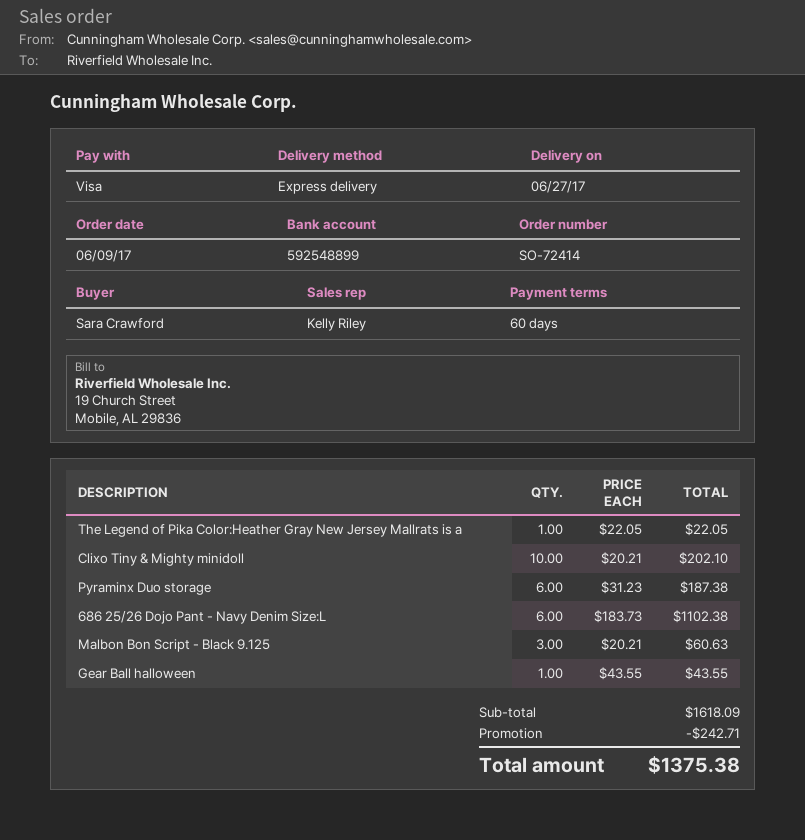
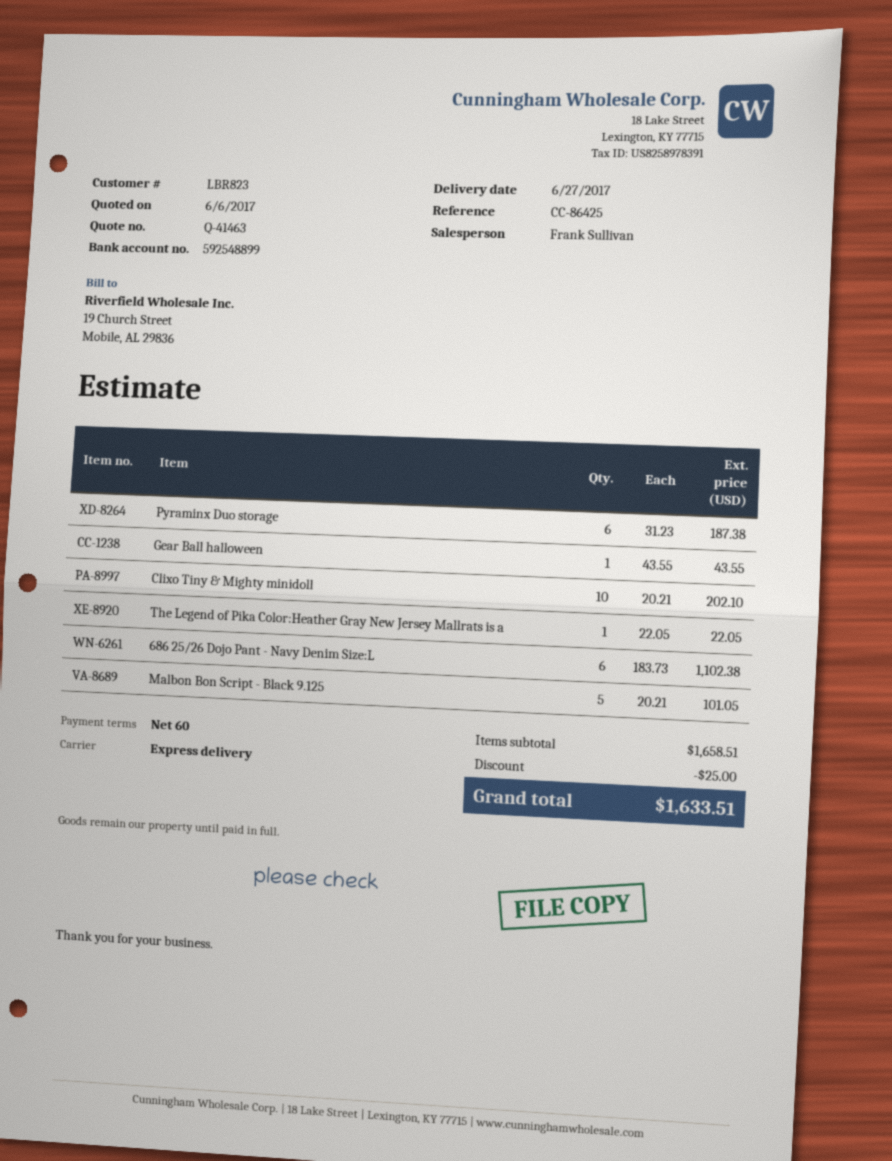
sales rep: Kelly Riley -> Frank Sullivan
Malbon Bon Script - Black 9.125: 3 x 20.21 = 60.63 -> 5 x 20.21 = 101.05
subtotal: 1618.09 -> 1658.51
discount: 242.71 -> 25.00
total: 1375.38 -> 1633.51

